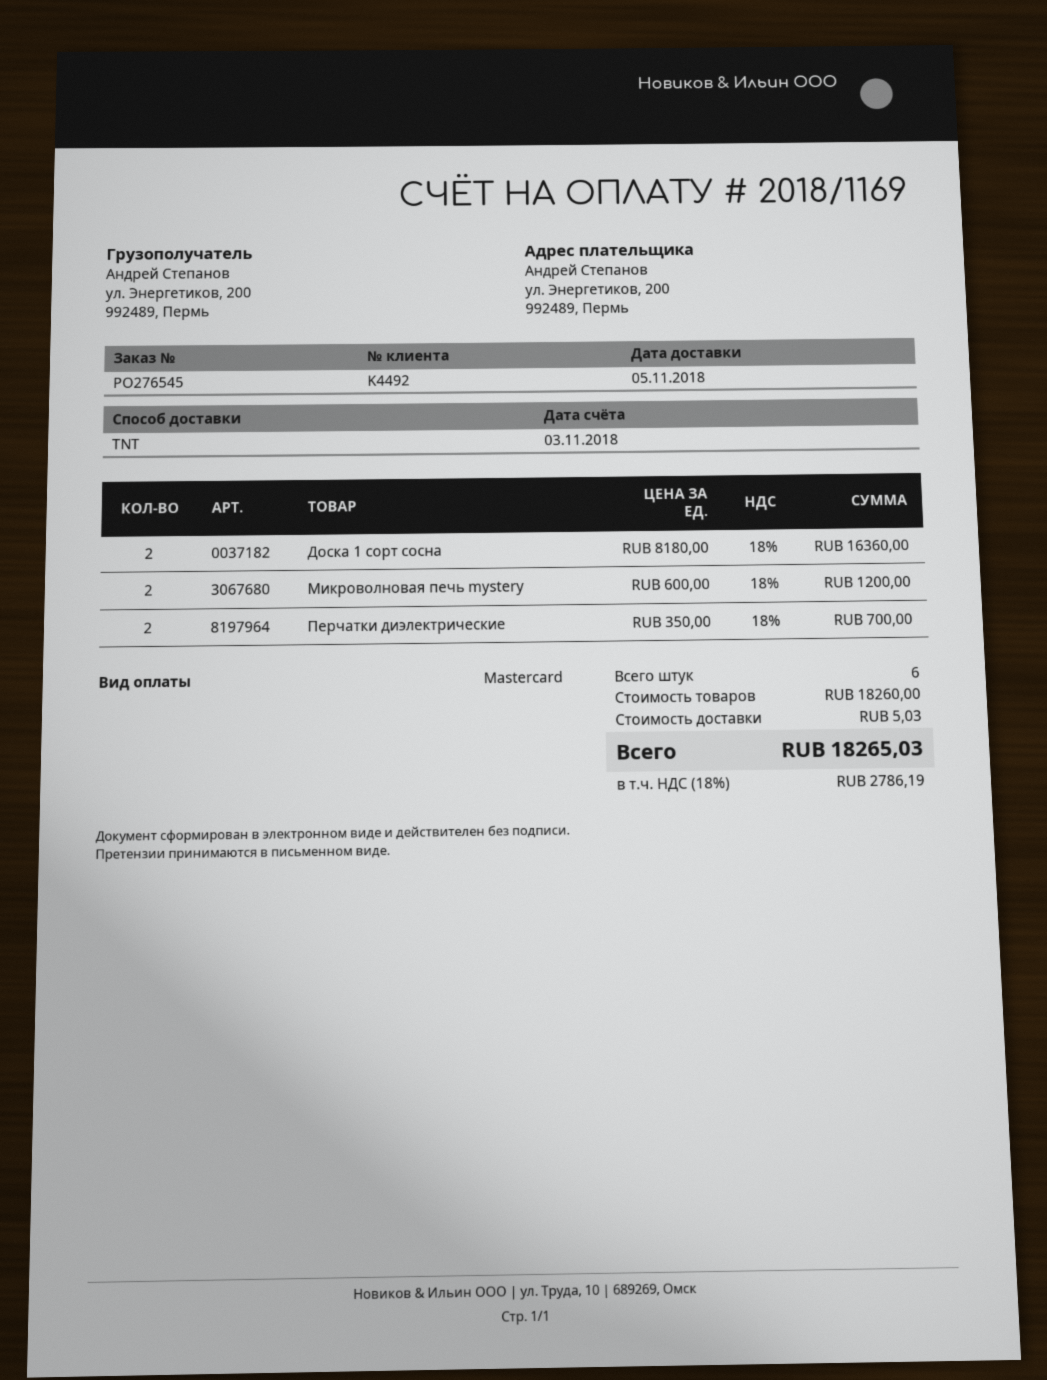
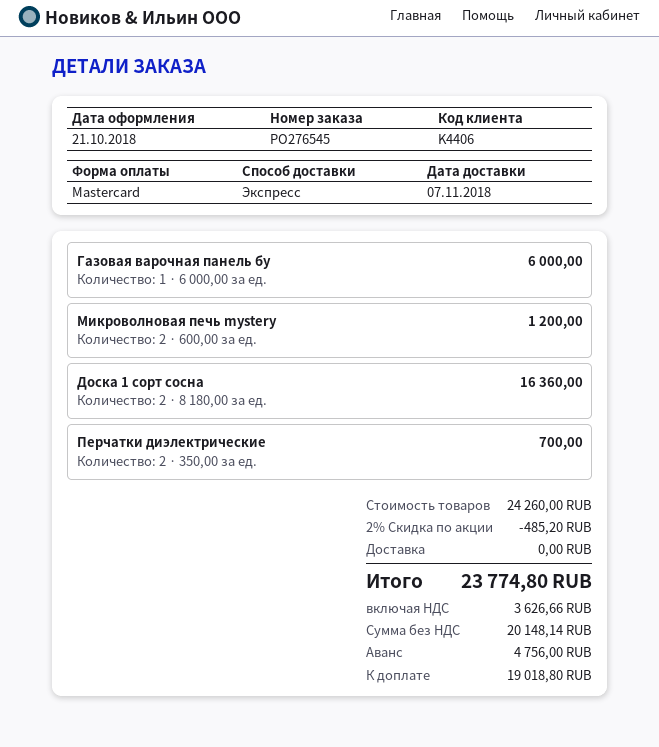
delivery date: 2018-11-05 -> 2018-11-07
customer number: K4492 -> K4406
shipping method: TNT -> express
Газовая варочная панель бу: none -> 1 x 6000.00 = 6000.00
subtotal: 18260.00 -> 24260.00
discount: none -> 2% = 485.20
shipping: 5.03 -> 0.00
tax: 2786.19 -> 3626.66
total: 18265.03 -> 23774.80

